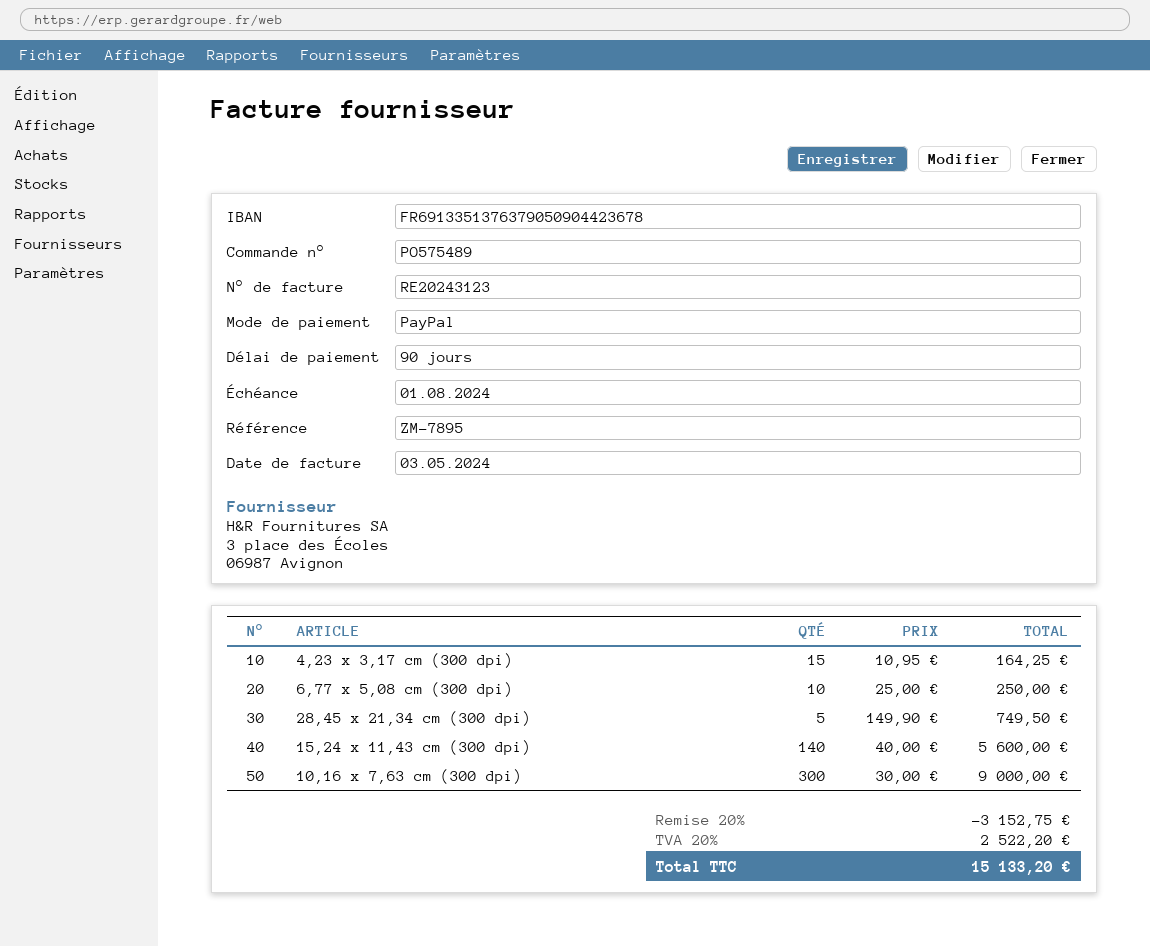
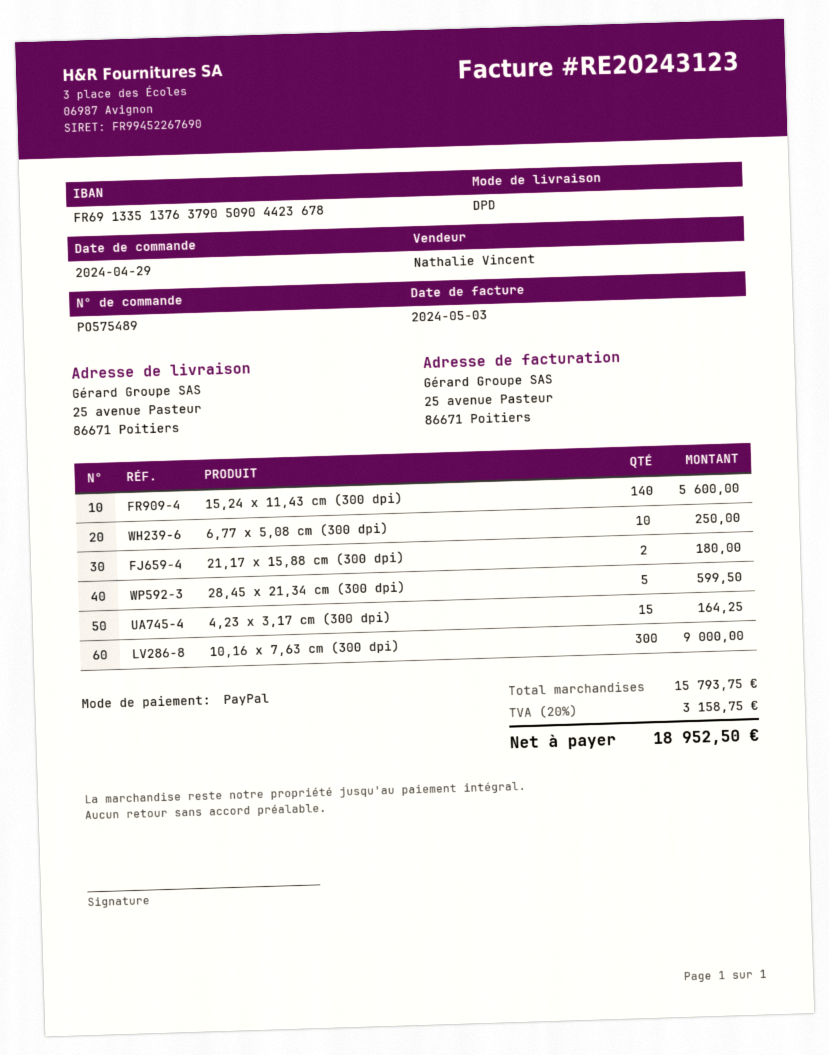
28,45 x 21,34 cm (300 dpi): 5 for 749.50 -> 5 for 599.50
21,17 x 15,88 cm (300 dpi): none -> 2 for 180.00
discount: 20% = 3152.75 -> none
tax: 20% = 2522.20 -> 20% = 3158.75
total: 15133.20 -> 18952.50

